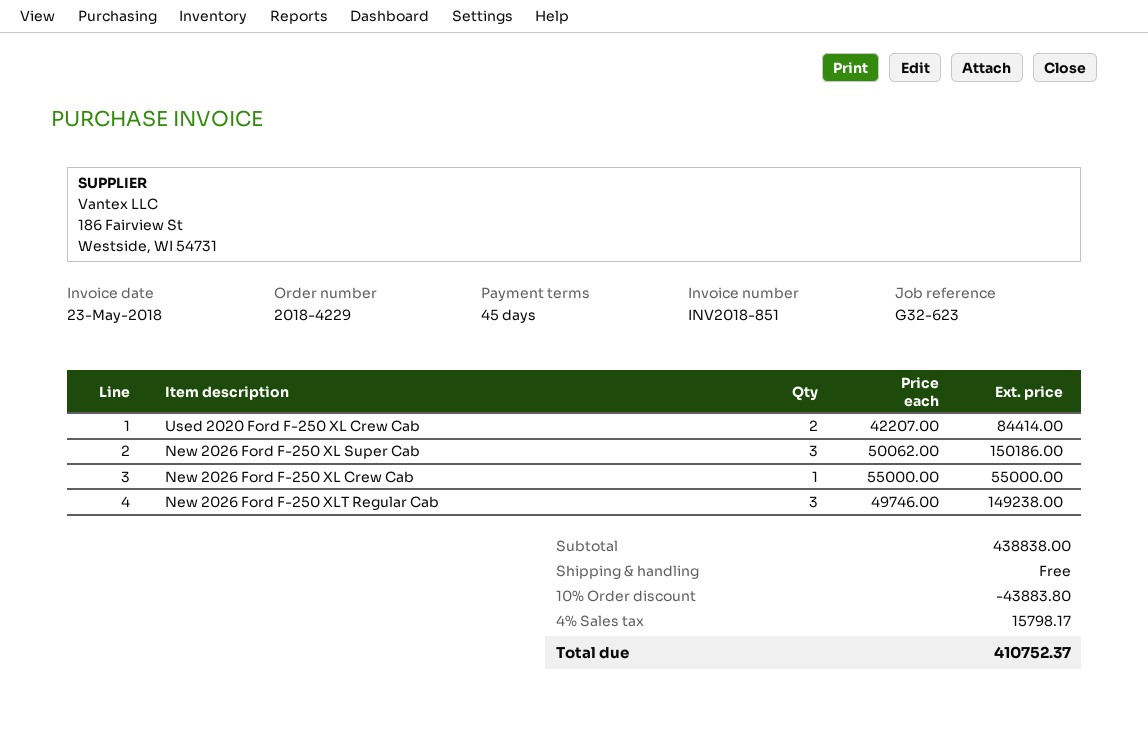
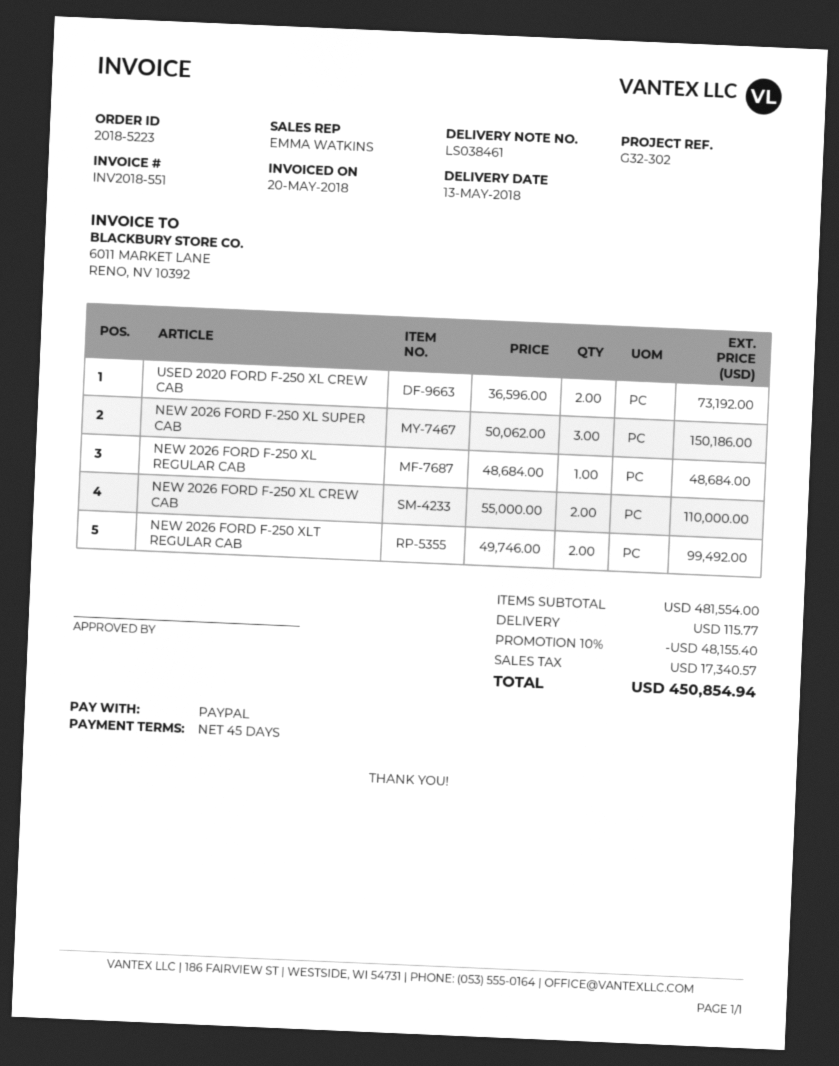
order number: 2018-4229 -> 2018-5223
invoice number: INV2018-851 -> INV2018-551
invoice date: 2018-05-23 -> 2018-05-20
reference: G32-623 -> G32-302
Used 2020 Ford F-250 XL Crew Cab: 2 x 42207.00 = 84414.00 -> 2 x 36596.00 = 73192.00
New 2026 Ford F-250 XL Crew Cab: 1 x 55000.00 = 55000.00 -> 2 x 55000.00 = 110000.00
New 2026 Ford F-250 XLT Regular Cab: 3 x 49746.00 = 149238.00 -> 2 x 49746.00 = 99492.00
NEW 2026 FORD F-250 XL REGULAR CAB: none -> 1 x 48684.00 = 48684.00
subtotal: 438838.00 -> 481554.00
discount: 10% = 43883.80 -> 10% = 48155.40
shipping: 0.00 -> 115.77
tax: 15798.17 -> 17340.57
total: 410752.37 -> 450854.94

